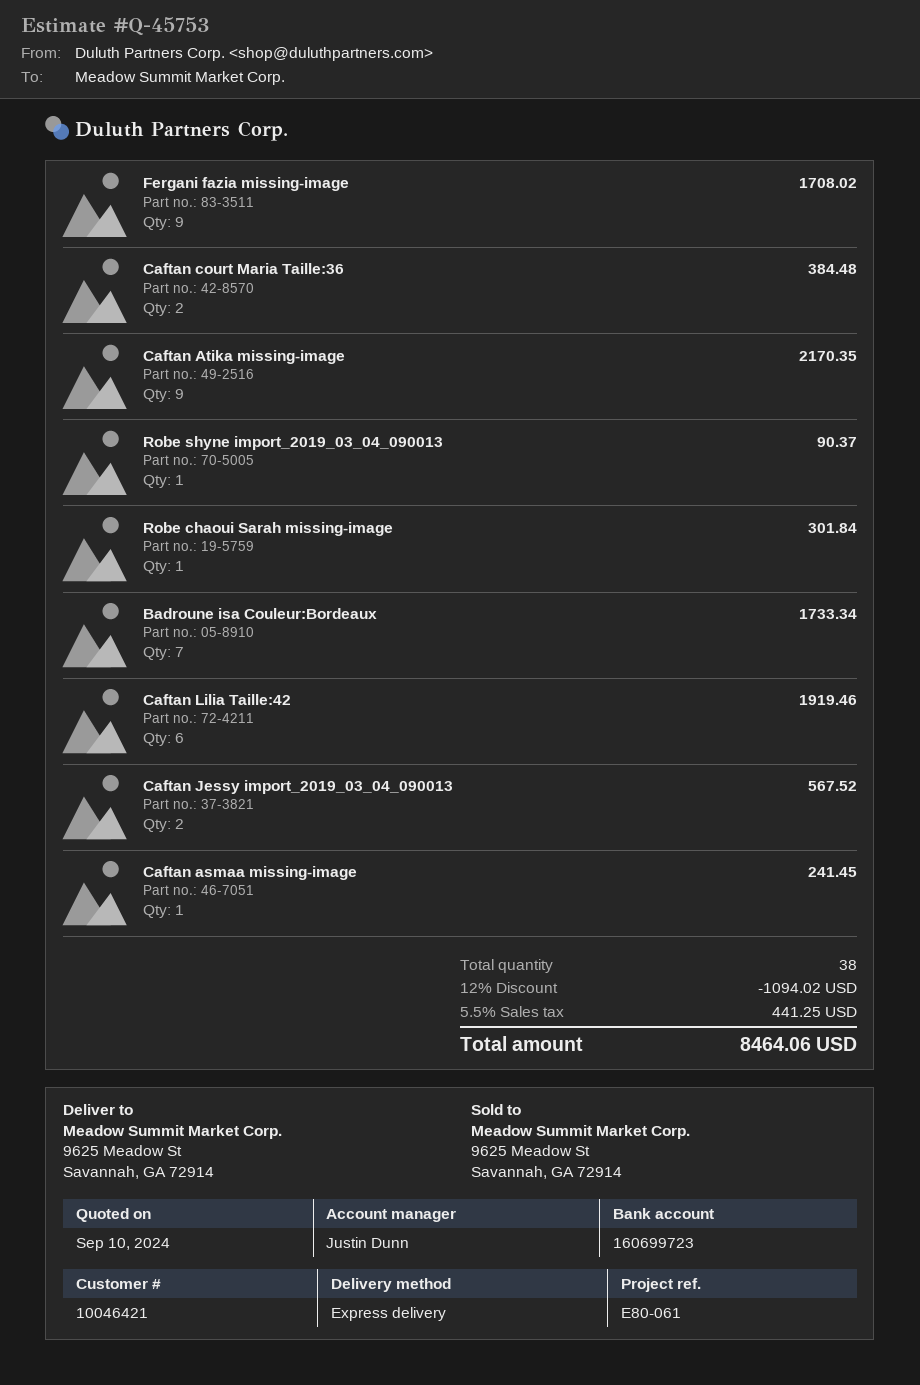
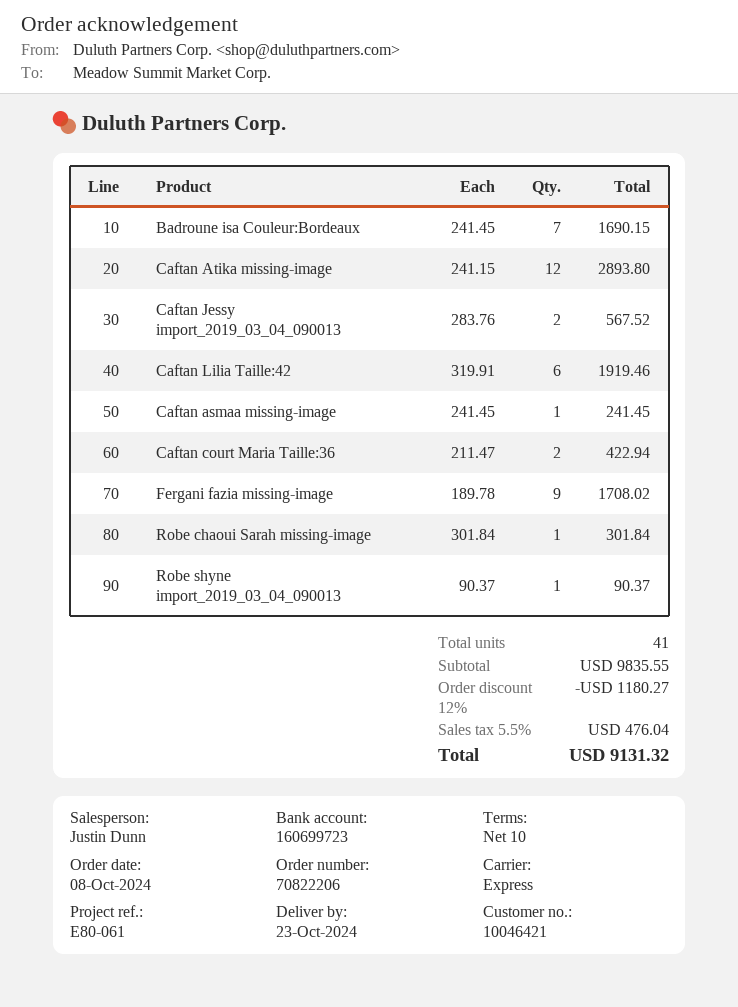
Caftan court Maria Taille:36: 2 for 384.48 -> 2 for 422.94
Caftan Atika missing-image: 9 for 2170.35 -> 12 for 2893.80
Badroune isa Couleur:Bordeaux: 7 for 1733.34 -> 7 for 1690.15
total quantity: 38 -> 41
discount: 12% = 1094.02 -> 12% = 1180.27
tax: 5.5% = 441.25 -> 5.5% = 476.04
total: 8464.06 -> 9131.32

